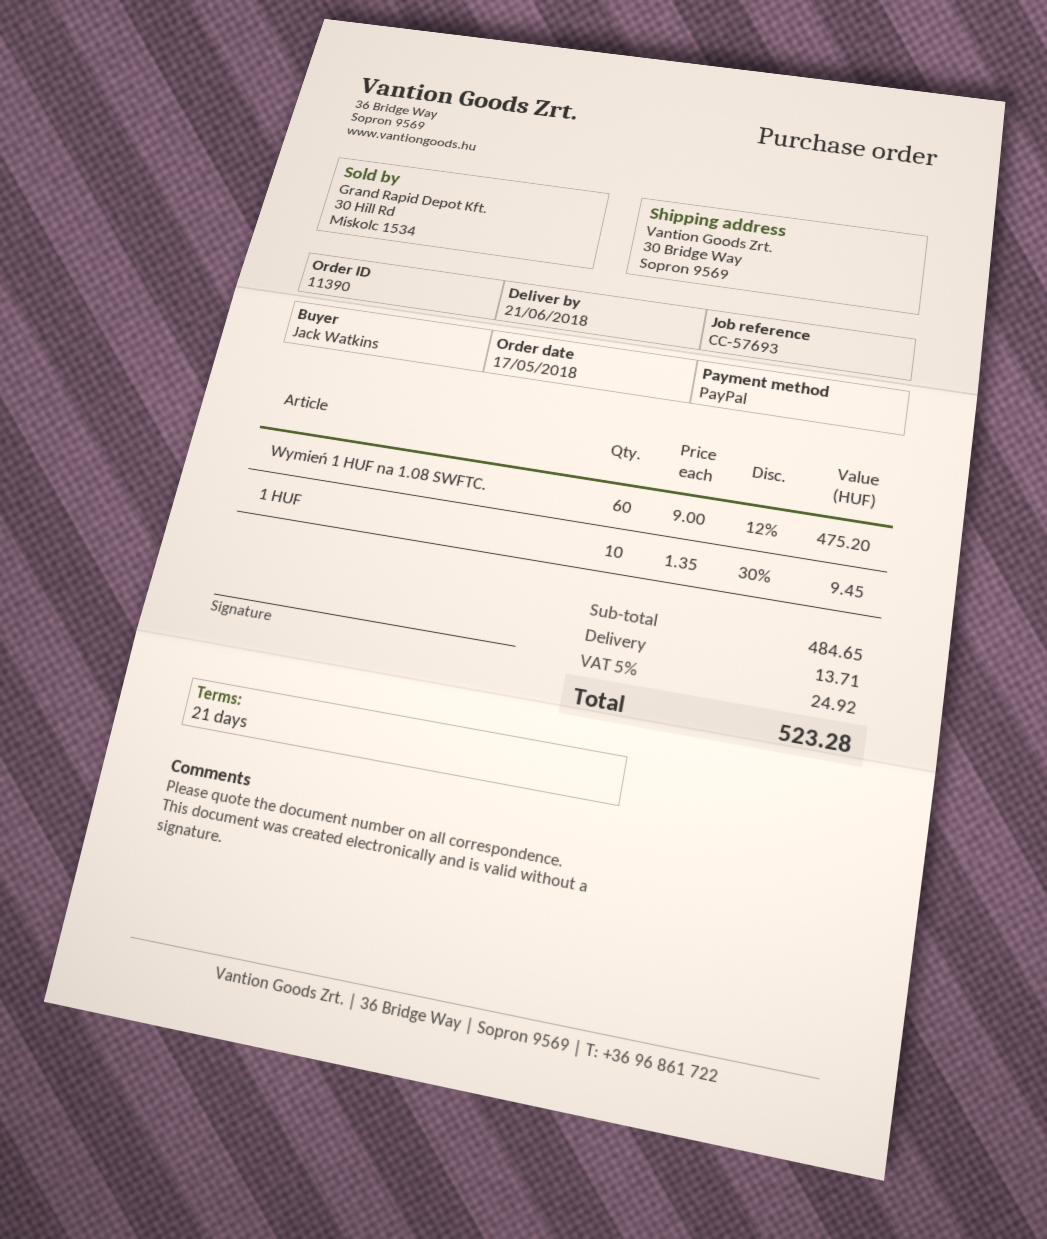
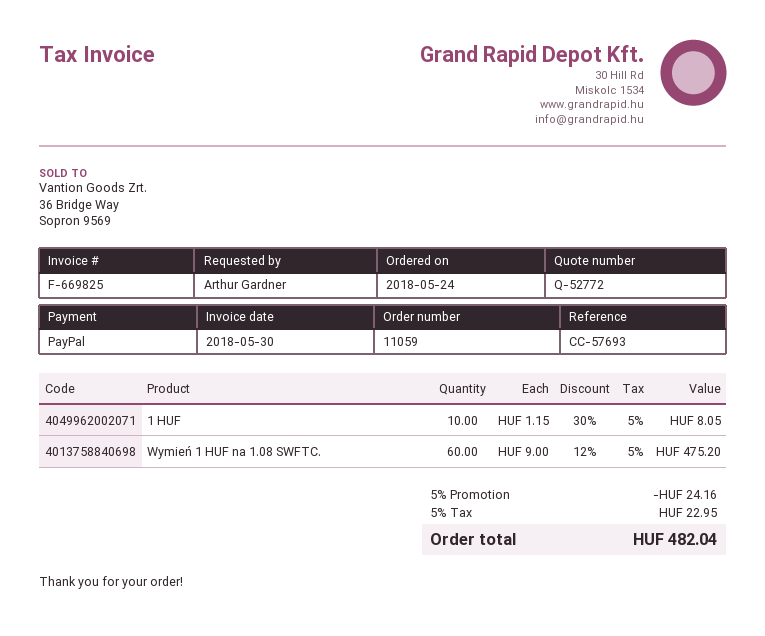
order number: 11390 -> 11059
order date: 2018-05-17 -> 2018-05-24
ordered by: Jack Watkins -> Arthur Gardner
1 HUF: 10 x 1.35 - 30% = 9.45 -> 10 x 1.15 - 30% = 8.05
discount: none -> 5% = 24.16
shipping: 13.71 -> none
tax: 5% = 24.92 -> 5% = 22.95
total: 523.28 -> 482.04

